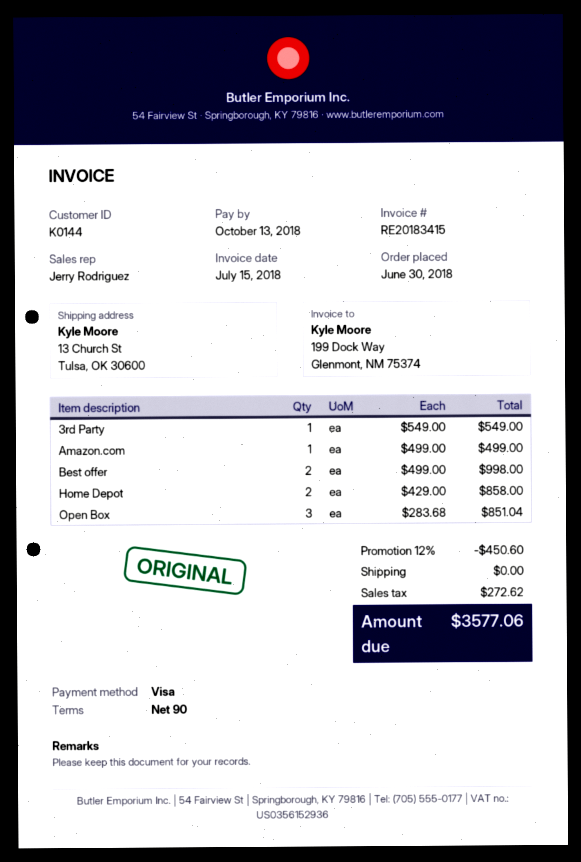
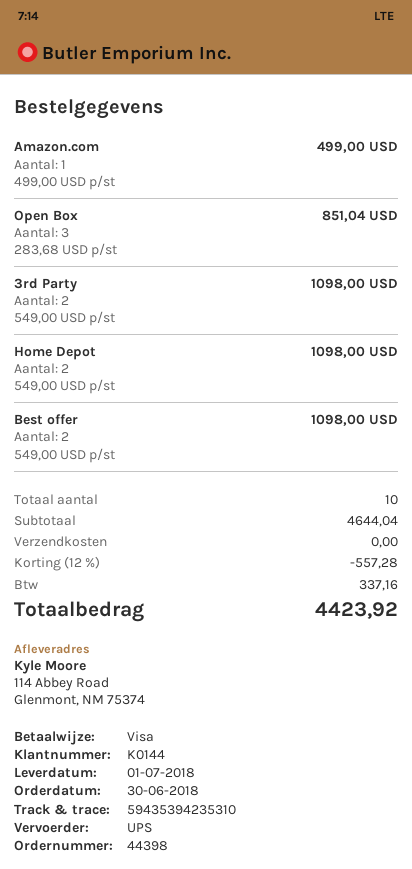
ship to: 13 Church St, Tulsa, OK 30600 -> 114 Abbey Road, Glenmont, NM 75374
3rd Party: 1 x 549.00 = 549.00 -> 2 x 549.00 = 1098.00
Best offer: 2 x 499.00 = 998.00 -> 2 x 549.00 = 1098.00
Home Depot: 2 x 429.00 = 858.00 -> 2 x 549.00 = 1098.00
discount: 12% = 450.60 -> 12% = 557.28
tax: 272.62 -> 337.16
total: 3577.06 -> 4423.92

